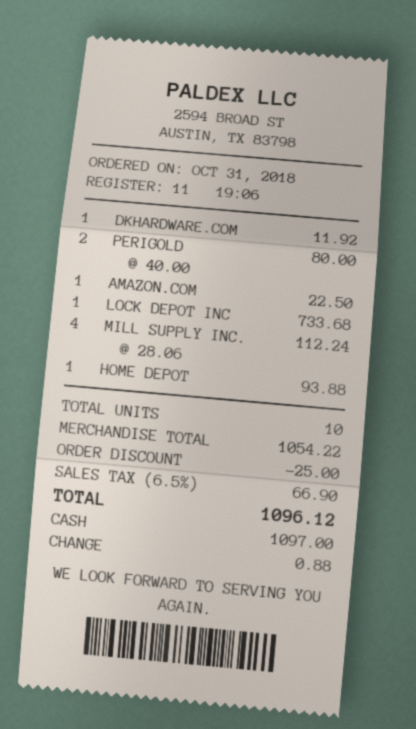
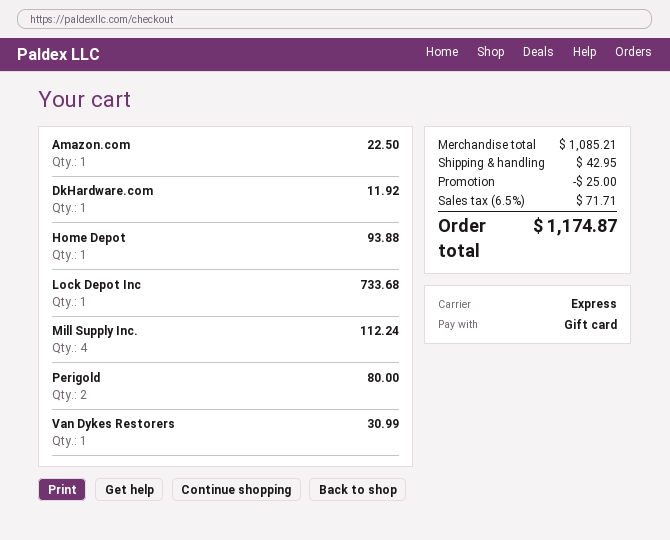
payment method: cash -> gift card
Van Dykes Restorers: none -> 1 for 30.99
subtotal: 1054.22 -> 1085.21
shipping: none -> 42.95
tax: 6.5% = 66.90 -> 6.5% = 71.71
total: 1096.12 -> 1174.87

